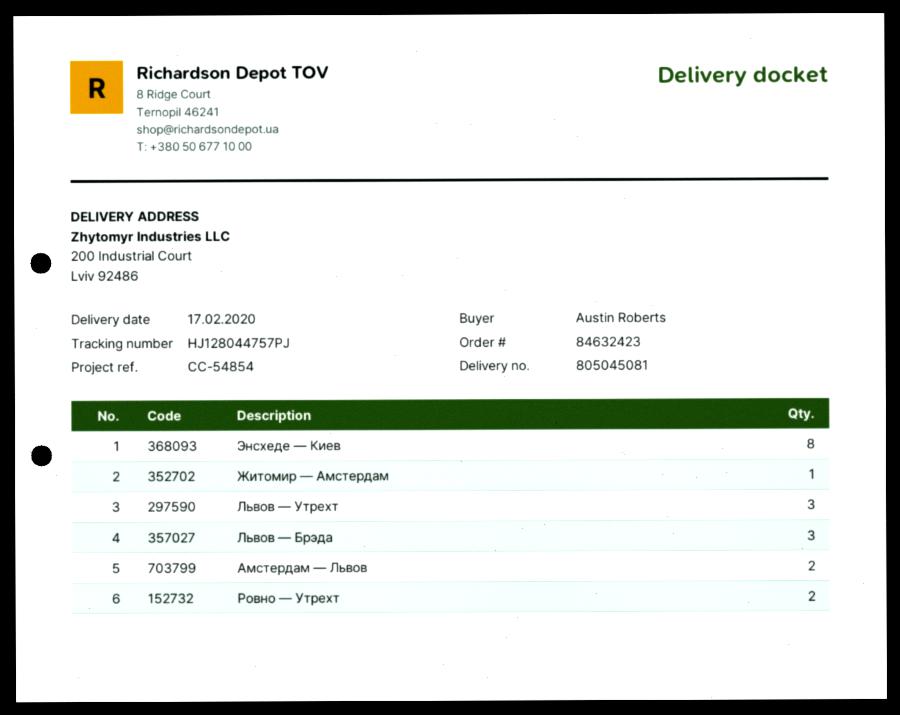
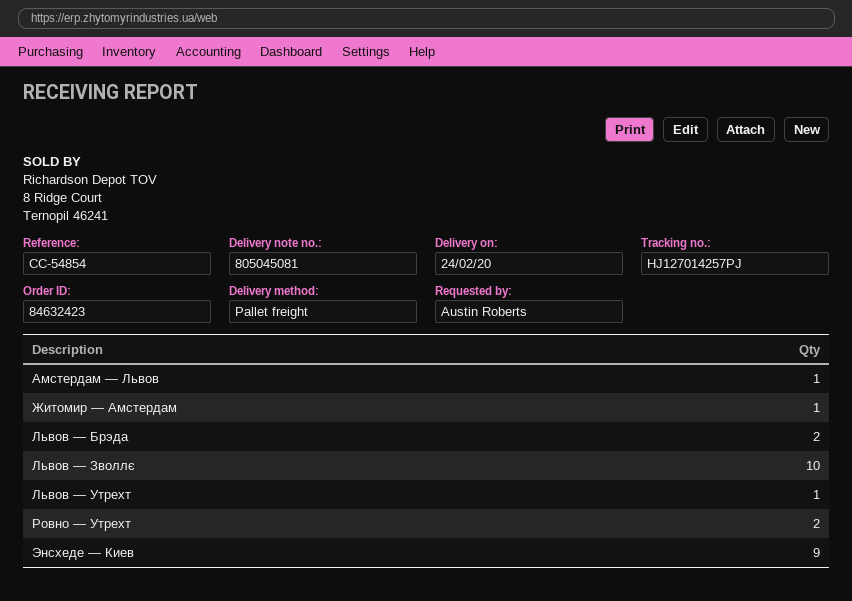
delivery date: 2020-02-17 -> 2020-02-24
tracking number: HJ128044757PJ -> HJ127014257PJ
Энсхеде — Киев: 8 -> 9
Львов — Утрехт: 3 -> 1
Львов — Брэда: 3 -> 2
Амстердам — Львов: 2 -> 1
Львов — Зволлє: none -> 10

